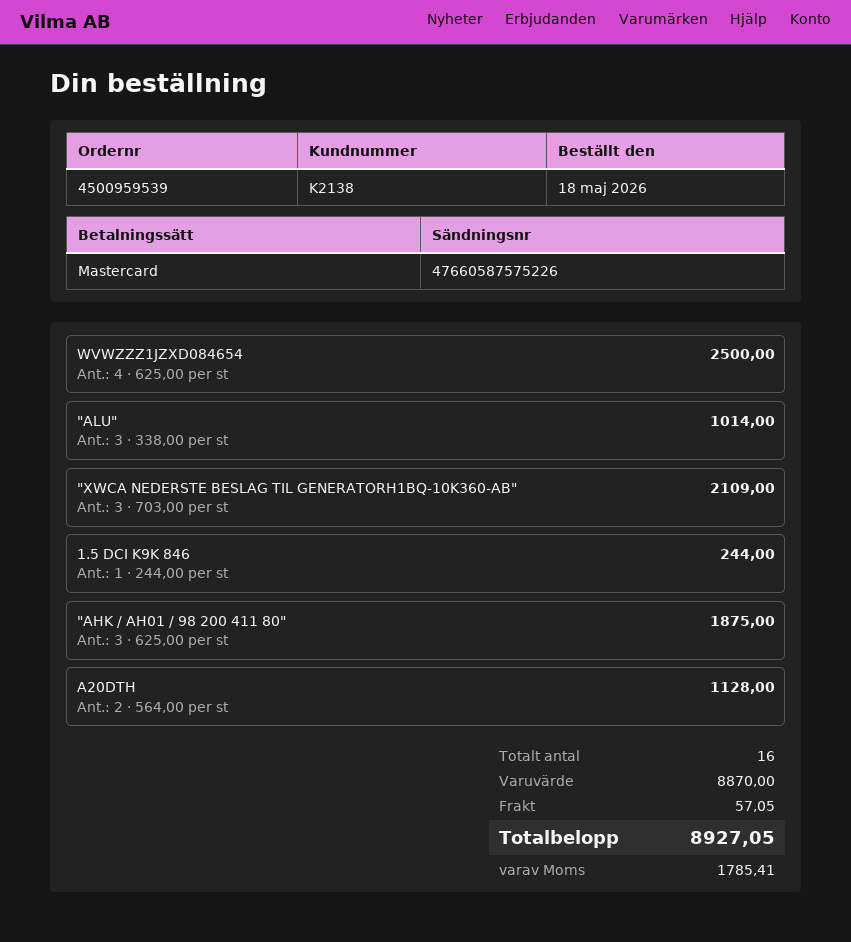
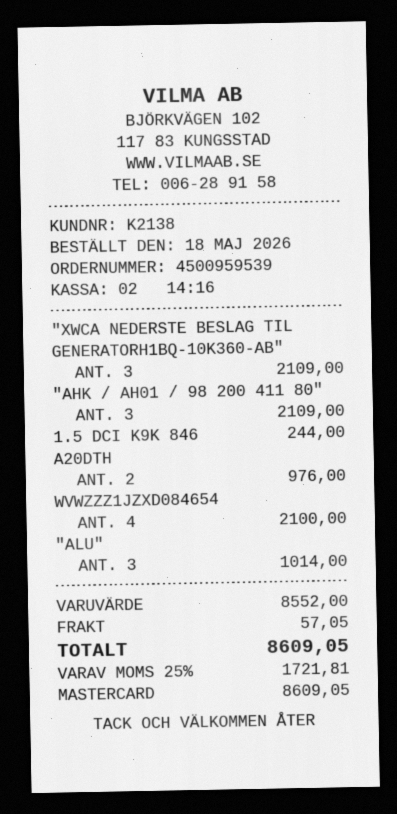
WVWZZZ1JZXD084654: 4 for 2500.00 -> 4 for 2100.00
"AHK / AH01 / 98 200 411 80": 3 for 1875.00 -> 3 for 2109.00
A20DTH: 2 for 1128.00 -> 2 for 976.00
subtotal: 8870.00 -> 8552.00
tax: 1785.41 -> 1721.81
total: 8927.05 -> 8609.05

